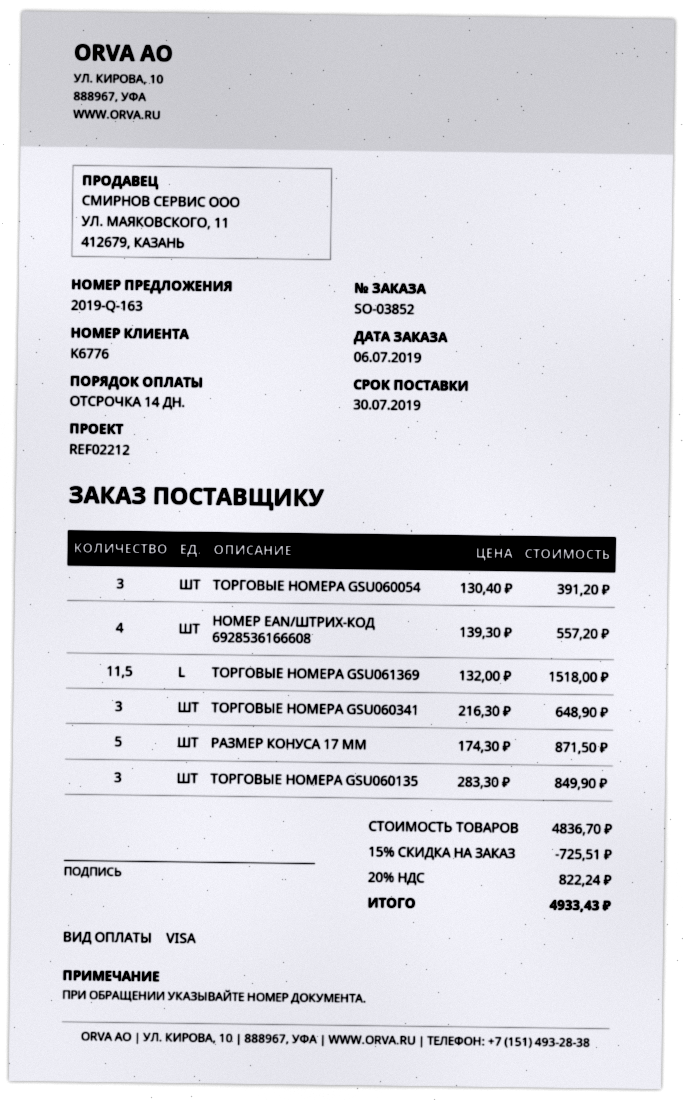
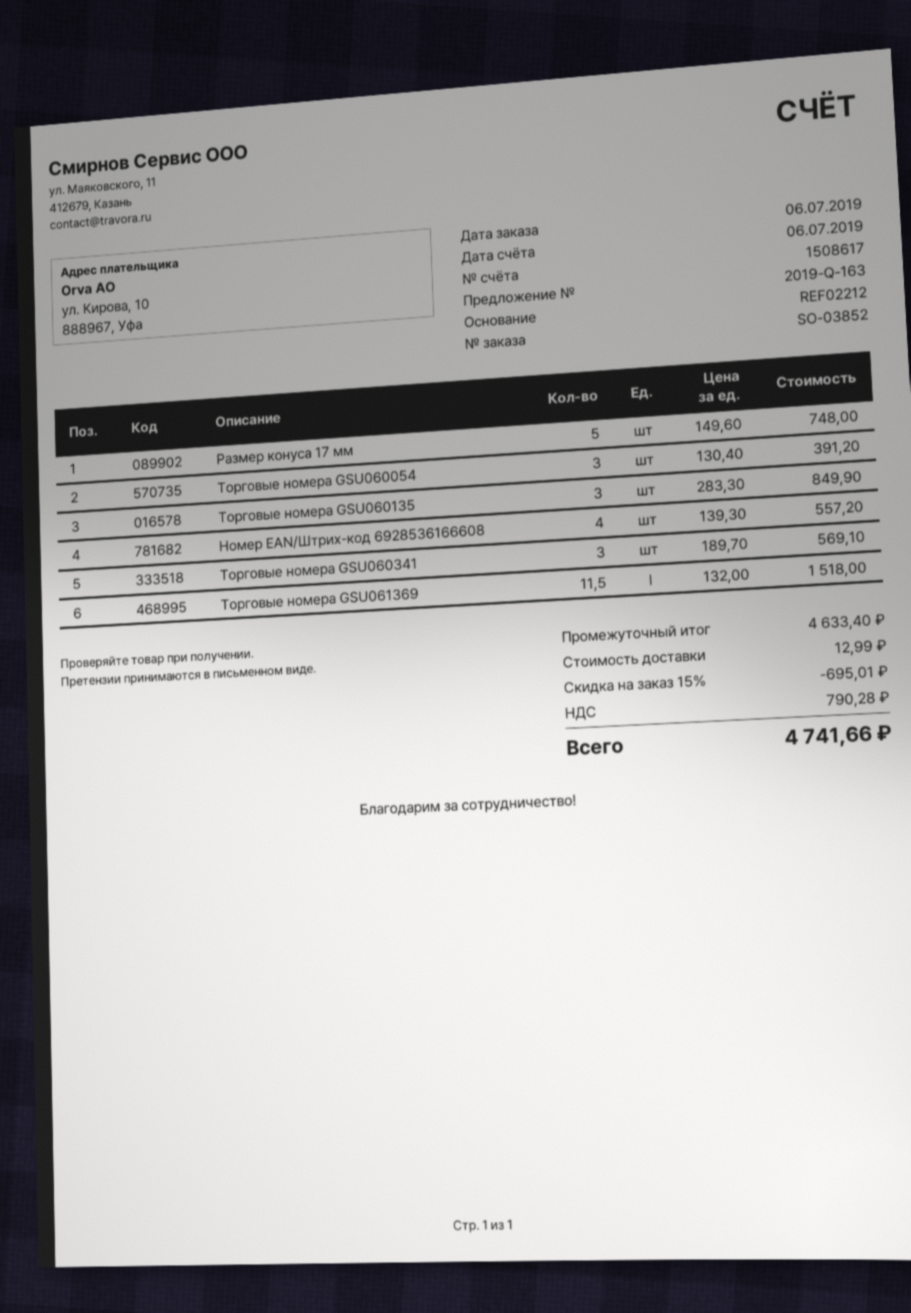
ТОРГОВЫЕ НОМЕРА GSU060341: 3 x 216.30 = 648.90 -> 3 x 189.70 = 569.10
РАЗМЕР КОНУСА 17 ММ: 5 x 174.30 = 871.50 -> 5 x 149.60 = 748.00
subtotal: 4836.70 -> 4633.40
discount: 15% = 725.51 -> 15% = 695.01
shipping: none -> 12.99
tax: 822.24 -> 790.28
total: 4933.43 -> 4741.66

